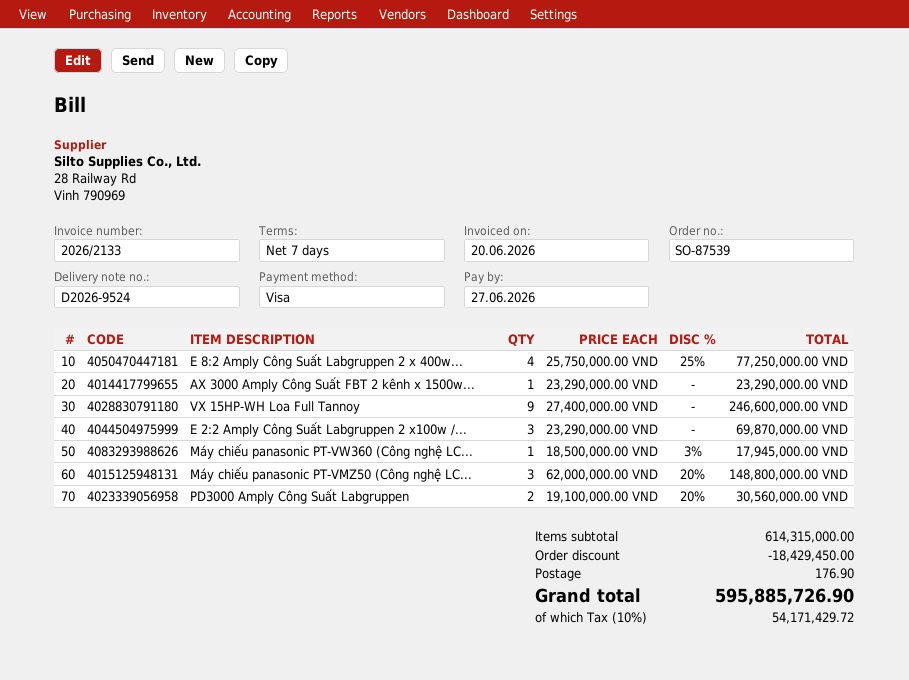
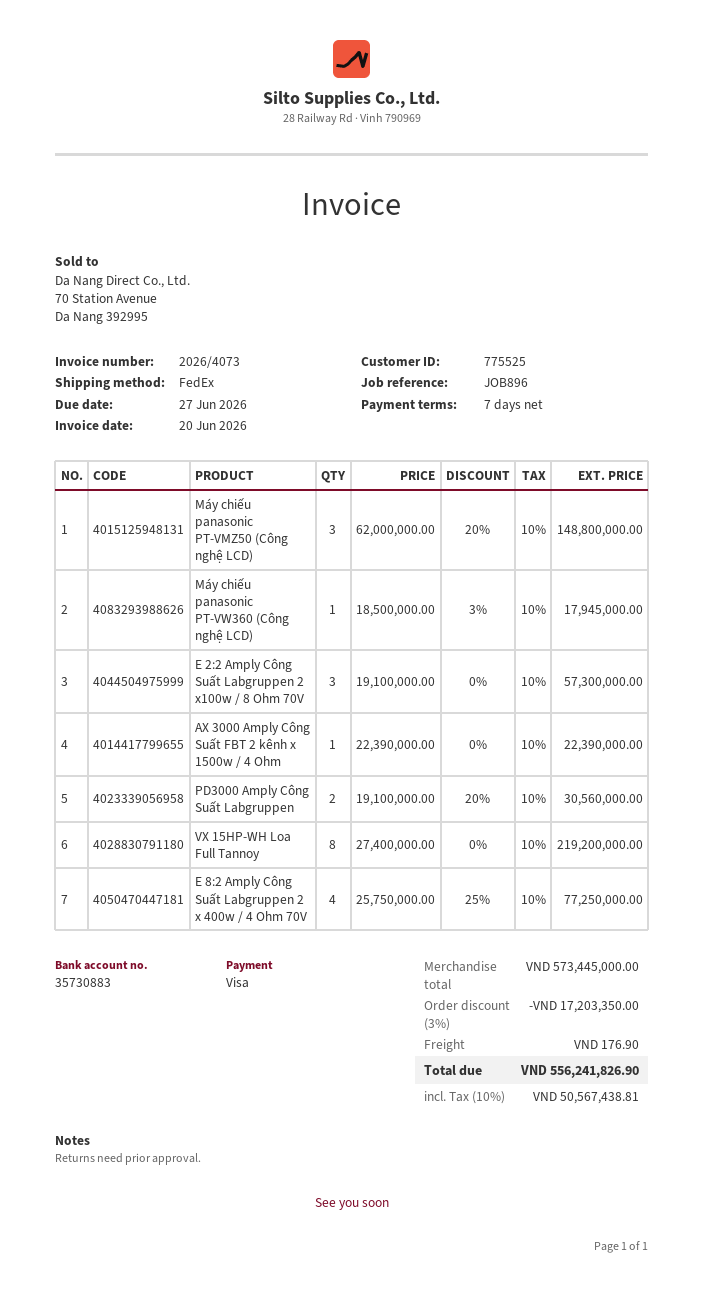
invoice number: 2026/2133 -> 2026/4073
AX 3000 Amply Công Suất FBT 2 kênh x 1500w...: 1 x 23290000.00 = 23290000.00 -> 1 x 22390000.00 = 22390000.00
VX 15HP-WH Loa Full Tannoy: 9 x 27400000.00 = 246600000.00 -> 8 x 27400000.00 = 219200000.00
E 2:2 Amply Công Suất Labgruppen 2 x100w /...: 3 x 23290000.00 = 69870000.00 -> 3 x 19100000.00 = 57300000.00
subtotal: 614315000.00 -> 573445000.00
discount: 18429450.00 -> 17203350.00
tax: 10% = 54171429.72 -> 10% = 50567438.81
total: 595885726.90 -> 556241826.90

